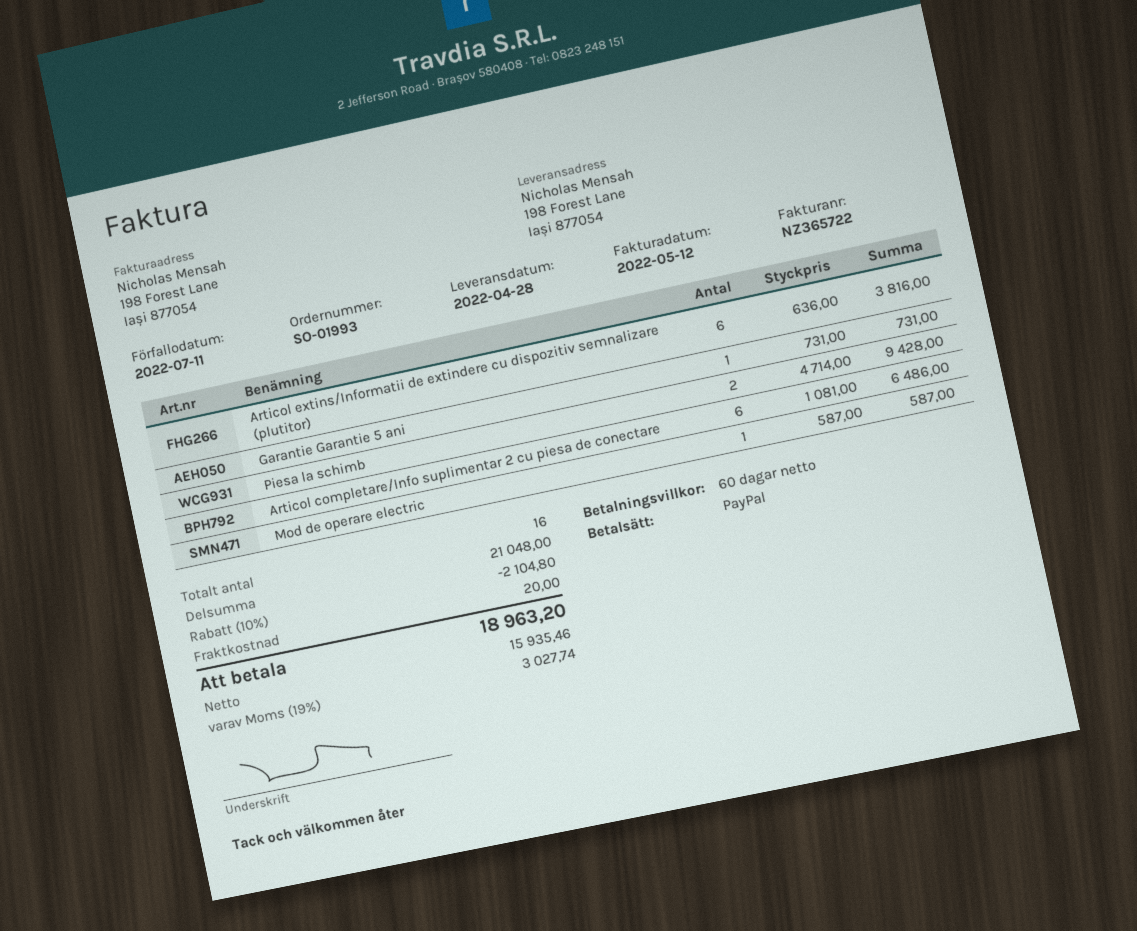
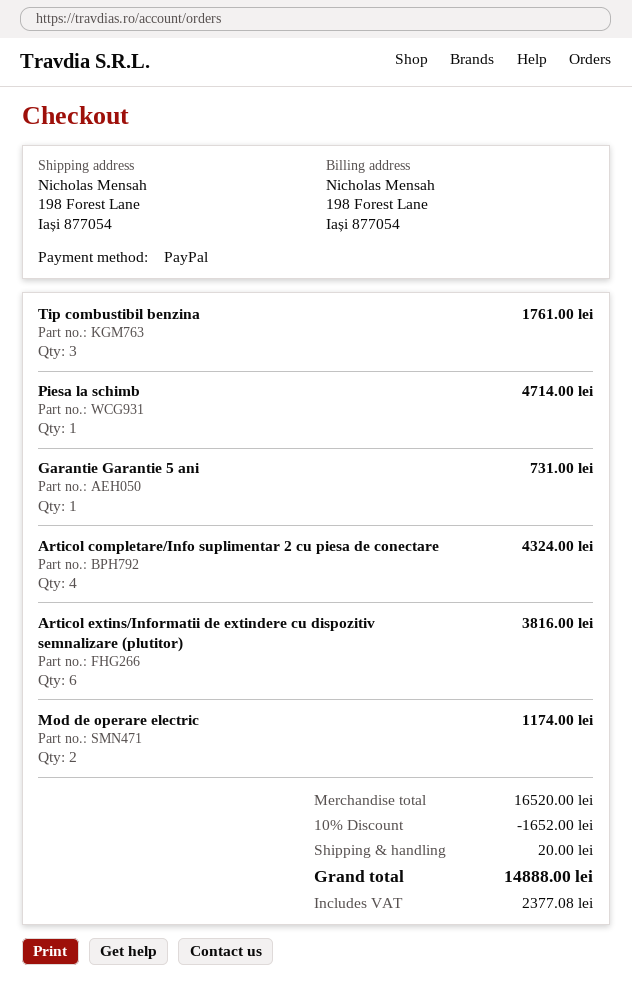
Piesa la schimb: 2 for 9428.00 -> 1 for 4714.00
Articol completare/Info suplimentar 2 cu piesa de conectare: 6 for 6486.00 -> 4 for 4324.00
Mod de operare electric: 1 for 587.00 -> 2 for 1174.00
Tip combustibil benzina: none -> 3 for 1761.00
subtotal: 21048.00 -> 16520.00
discount: 10% = 2104.80 -> 10% = 1652.00
tax: 3027.74 -> 2377.08
total: 18963.20 -> 14888.00

